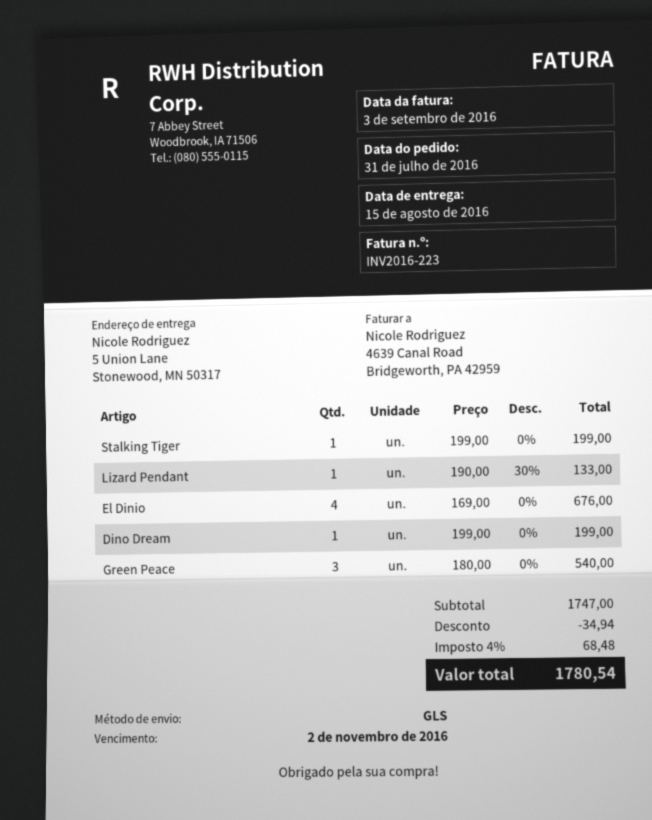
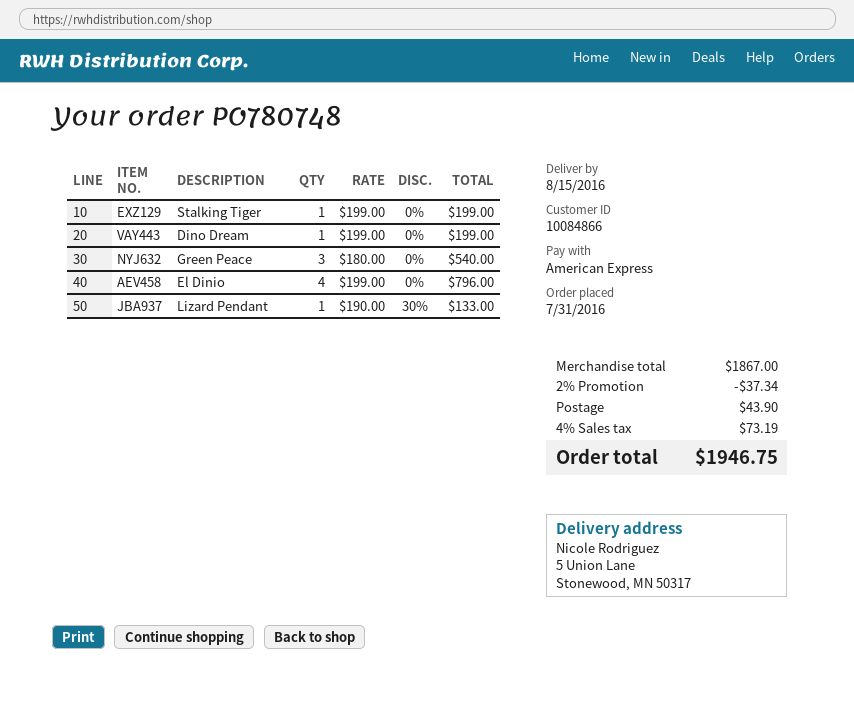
El Dinio: 4 x 169.00 = 676.00 -> 4 x 199.00 = 796.00
subtotal: 1747.00 -> 1867.00
discount: 34.94 -> 37.34
shipping: none -> 43.90
tax: 4% = 68.48 -> 4% = 73.19
total: 1780.54 -> 1946.75

